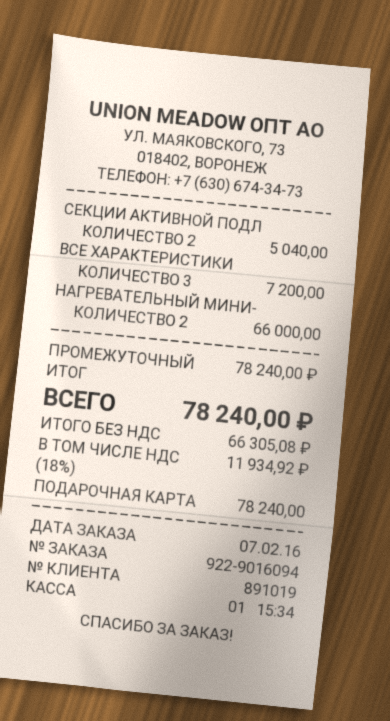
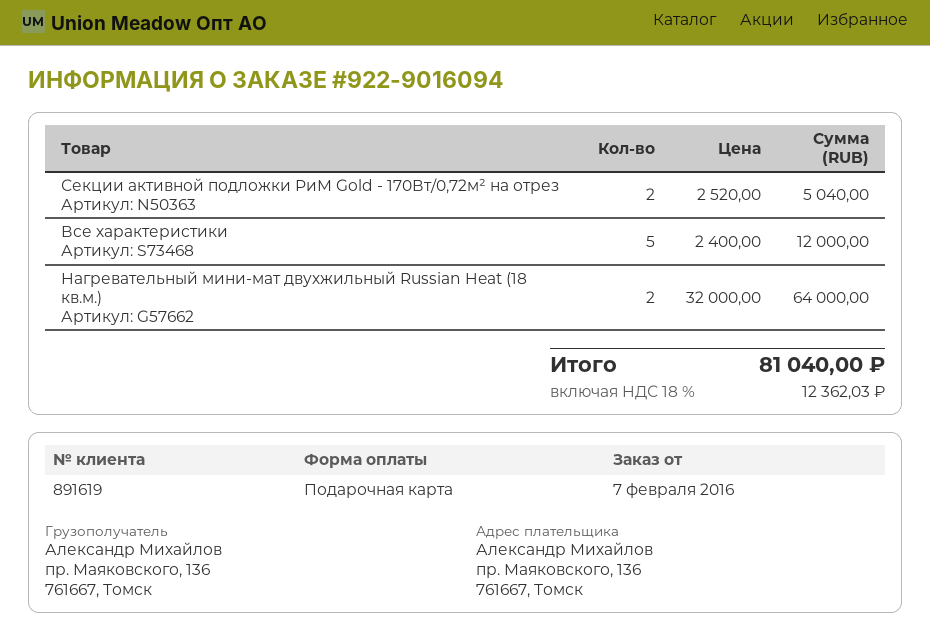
customer number: 891019 -> 891619
ВСЕ ХАРАКТЕРИСТИКИ: 3 for 7200.00 -> 5 for 12000.00
НАГРЕВАТЕЛЬНЫЙ МИНИ-: 2 for 66000.00 -> 2 for 64000.00
tax: 18% = 11934.92 -> 18% = 12362.03
total: 78240.00 -> 81040.00

